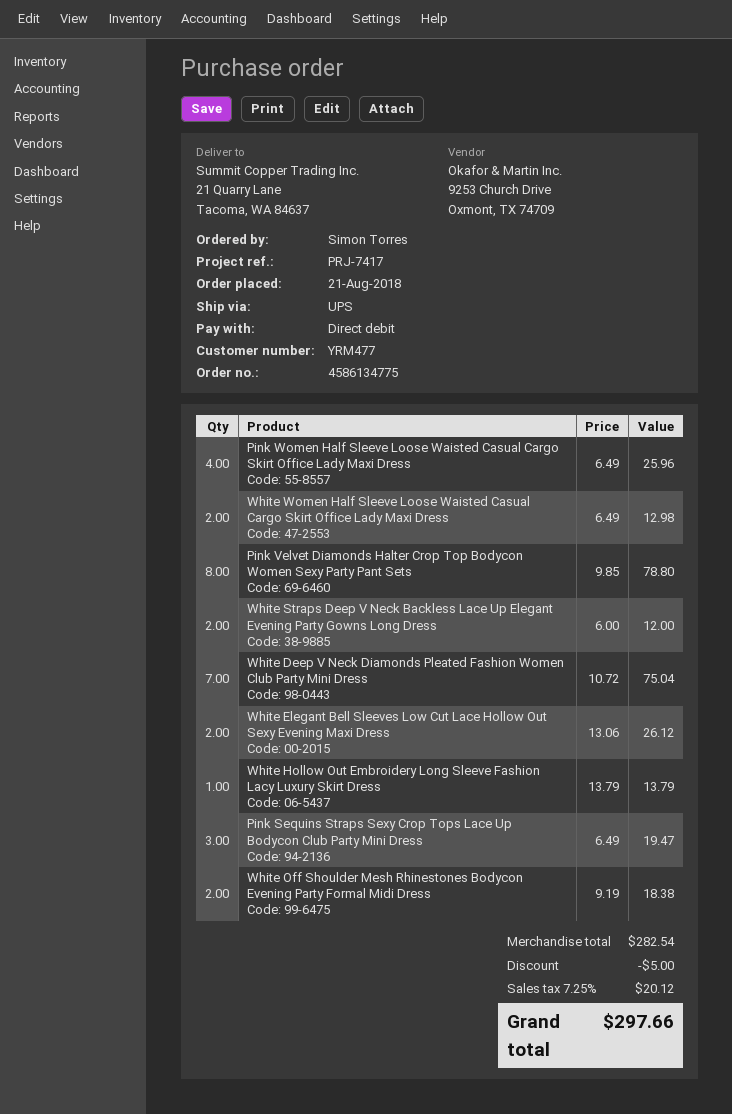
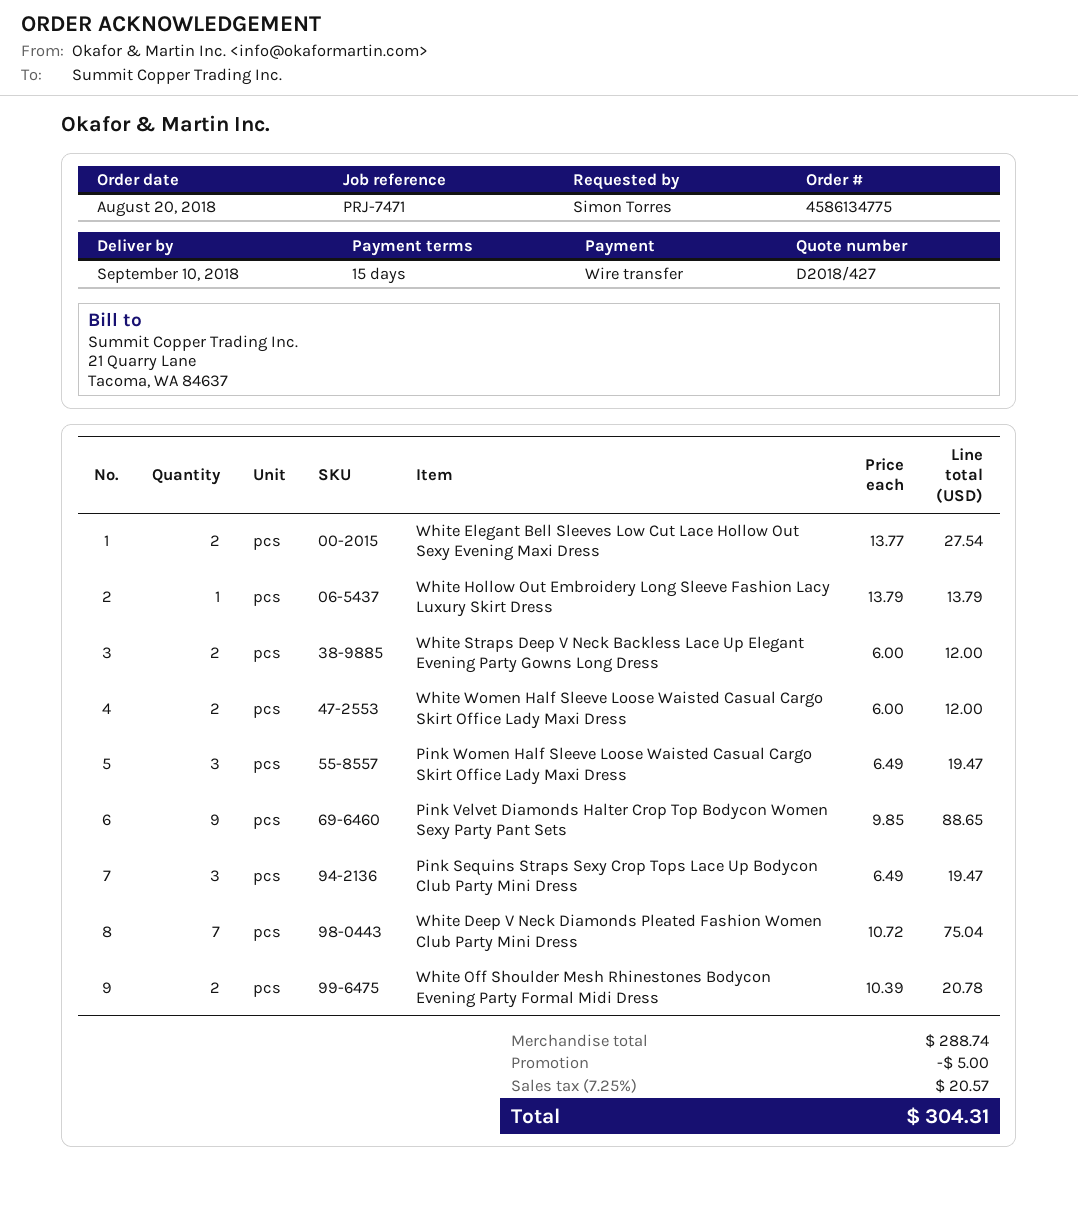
order date: 2018-08-21 -> 2018-08-20
reference: PRJ-7417 -> PRJ-7471
payment method: direct debit -> bank transfer
Pink Women Half Sleeve Loose Waisted Casual Cargo Skirt Office Lady Maxi Dress: 4 x 6.49 = 25.96 -> 3 x 6.49 = 19.47
White Women Half Sleeve Loose Waisted Casual Cargo Skirt Office Lady Maxi Dress: 2 x 6.49 = 12.98 -> 2 x 6.00 = 12.00
Pink Velvet Diamonds Halter Crop Top Bodycon Women Sexy Party Pant Sets: 8 x 9.85 = 78.80 -> 9 x 9.85 = 88.65
White Elegant Bell Sleeves Low Cut Lace Hollow Out Sexy Evening Maxi Dress: 2 x 13.06 = 26.12 -> 2 x 13.77 = 27.54
White Off Shoulder Mesh Rhinestones Bodycon Evening Party Formal Midi Dress: 2 x 9.19 = 18.38 -> 2 x 10.39 = 20.78
subtotal: 282.54 -> 288.74
tax: 7.25% = 20.12 -> 7.25% = 20.57
total: 297.66 -> 304.31

